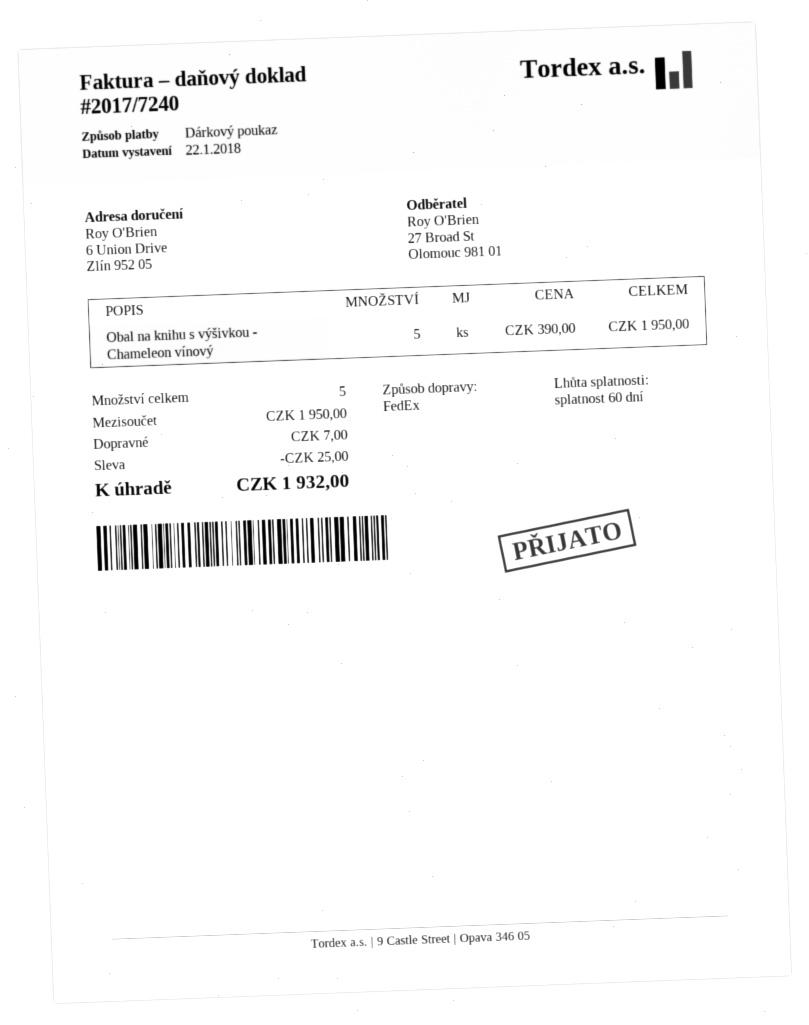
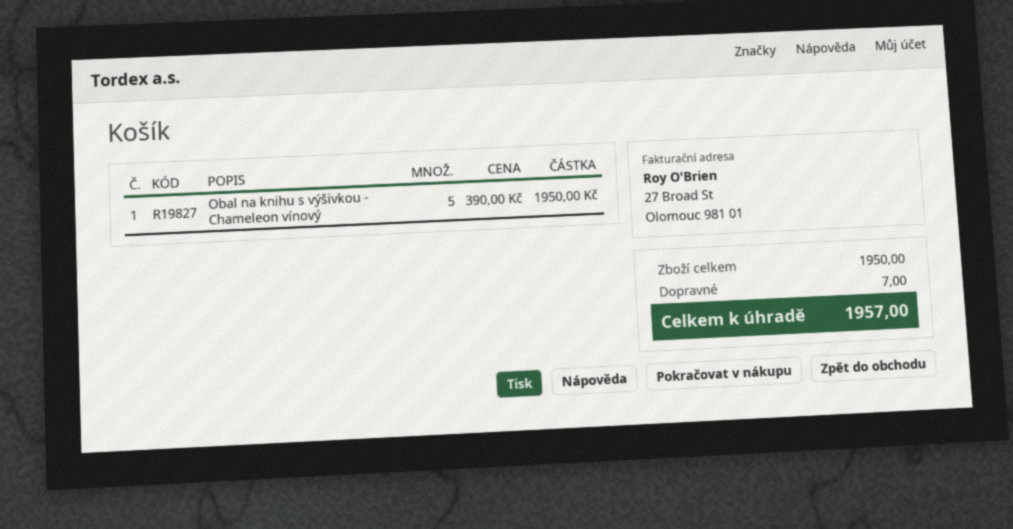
discount: 25.00 -> none
total: 1932.00 -> 1957.00

